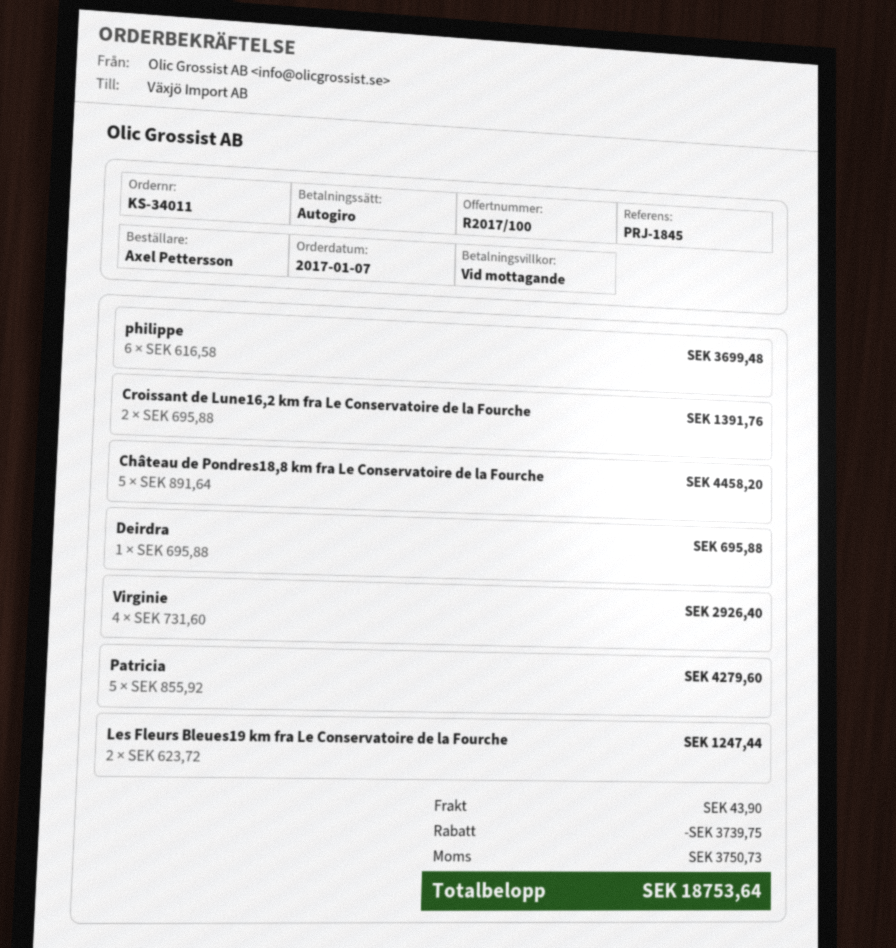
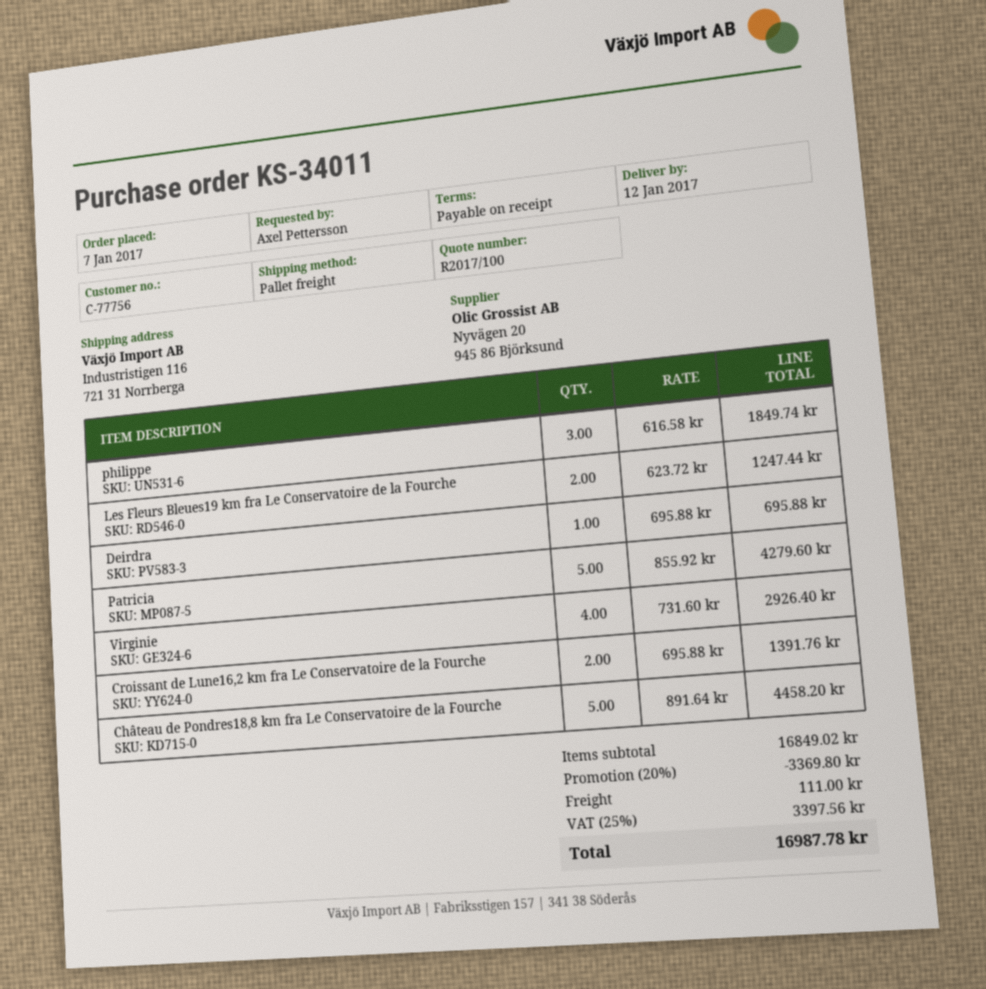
philippe: 6 x 616.58 = 3699.48 -> 3 x 616.58 = 1849.74
discount: 3739.75 -> 3369.80
shipping: 43.90 -> 111.00
tax: 3750.73 -> 3397.56
total: 18753.64 -> 16987.78

